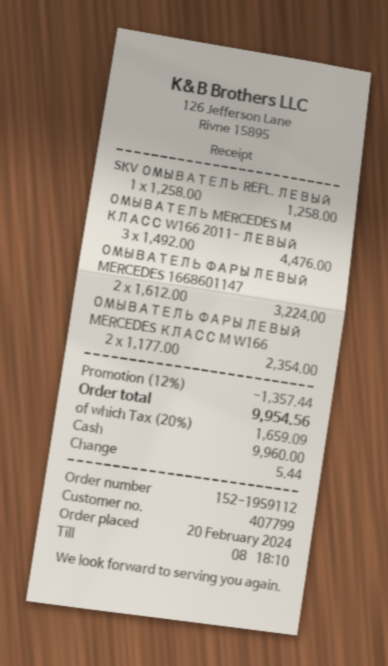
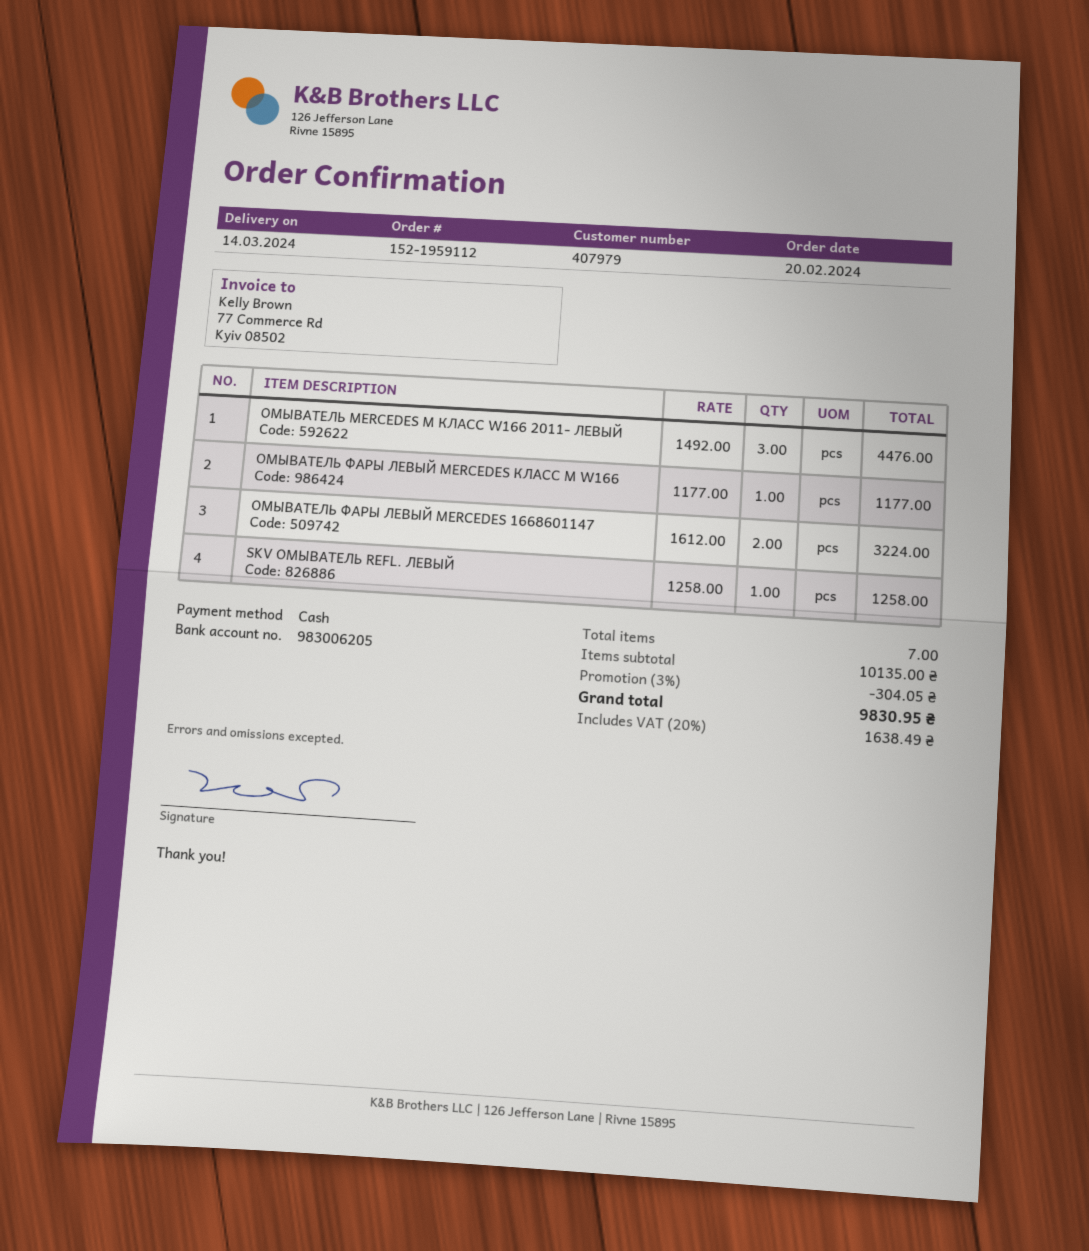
customer number: 407799 -> 407979
ОМЫВАТЕЛЬ ФАРЫ ЛЕВЫЙ MERCEDES КЛАСС M W166: 2 x 1177.00 = 2354.00 -> 1 x 1177.00 = 1177.00
discount: 12% = 1357.44 -> 3% = 304.05
tax: 20% = 1659.09 -> 20% = 1638.49
total: 9954.56 -> 9830.95

